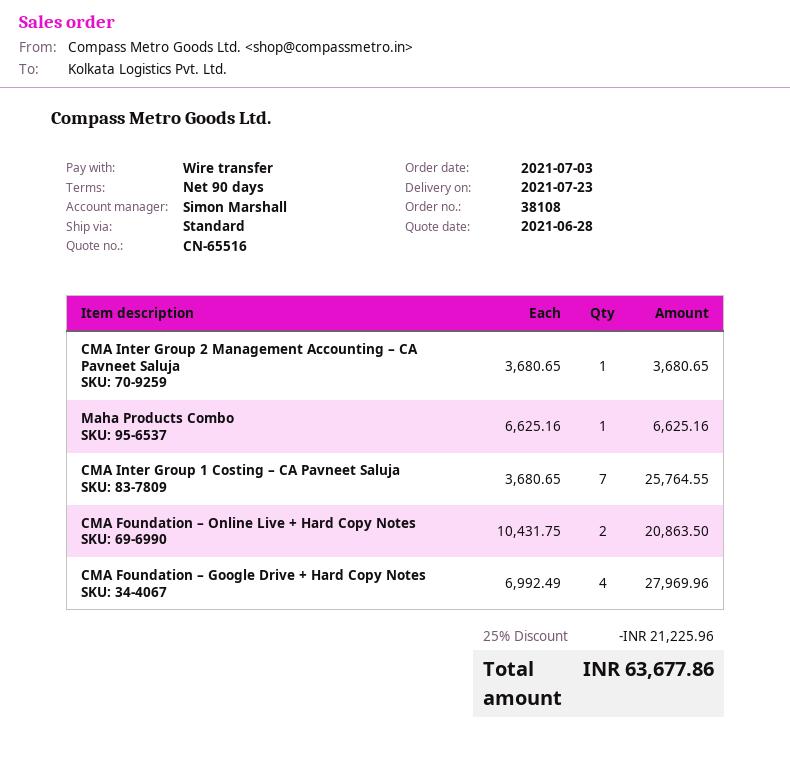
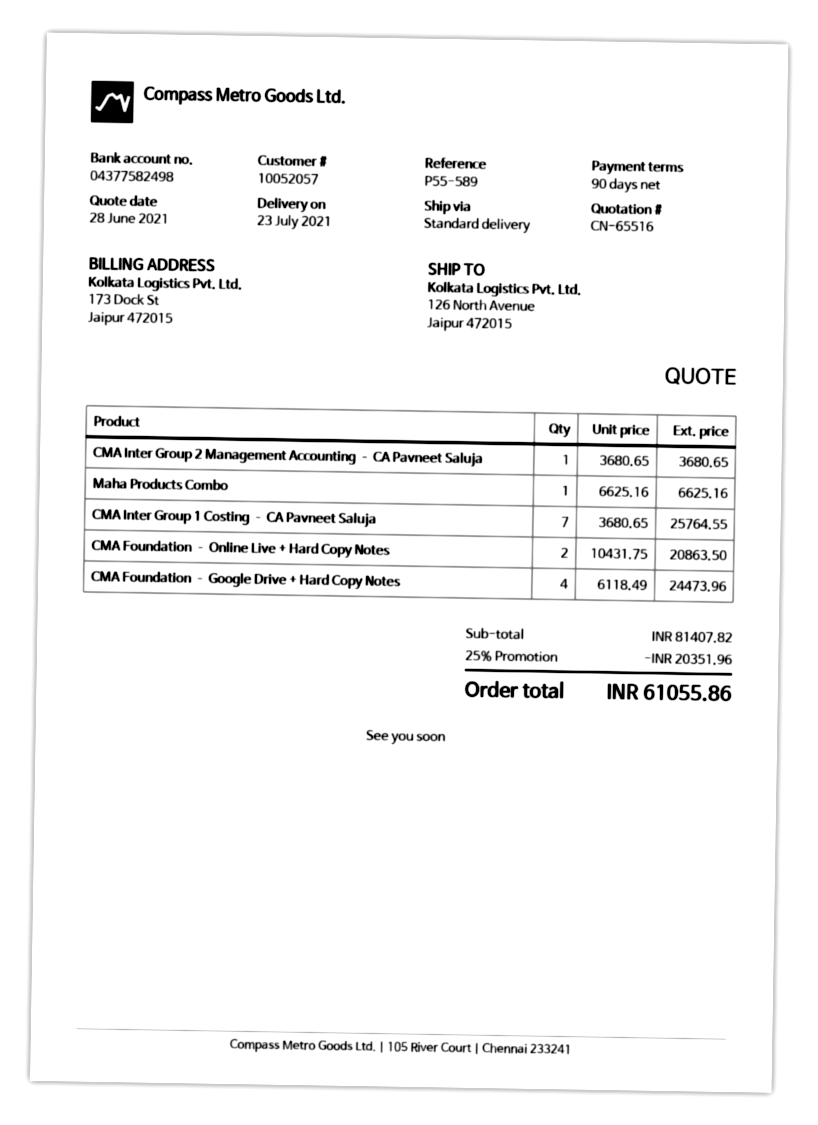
CMA Foundation – Google Drive + Hard Copy Notes: 4 x 6992.49 = 27969.96 -> 4 x 6118.49 = 24473.96
discount: 25% = 21225.96 -> 25% = 20351.96
total: 63677.86 -> 61055.86

